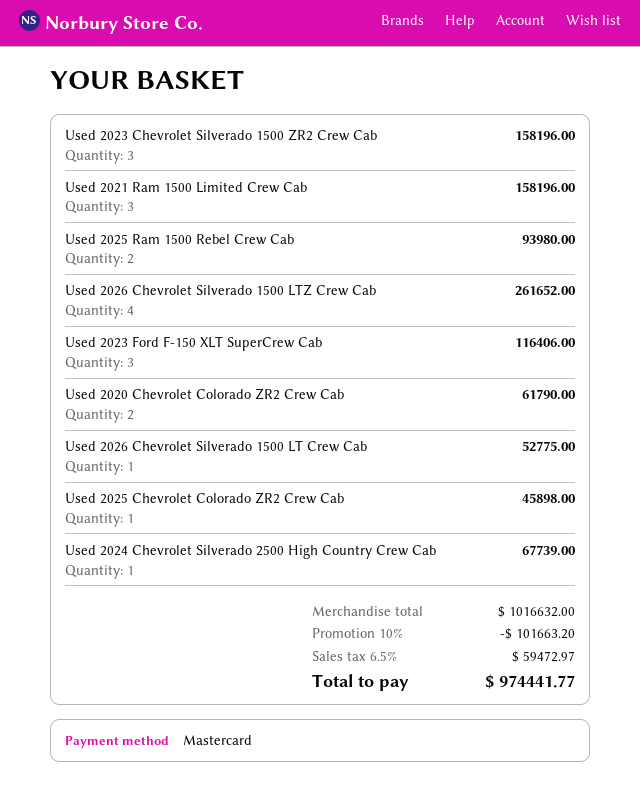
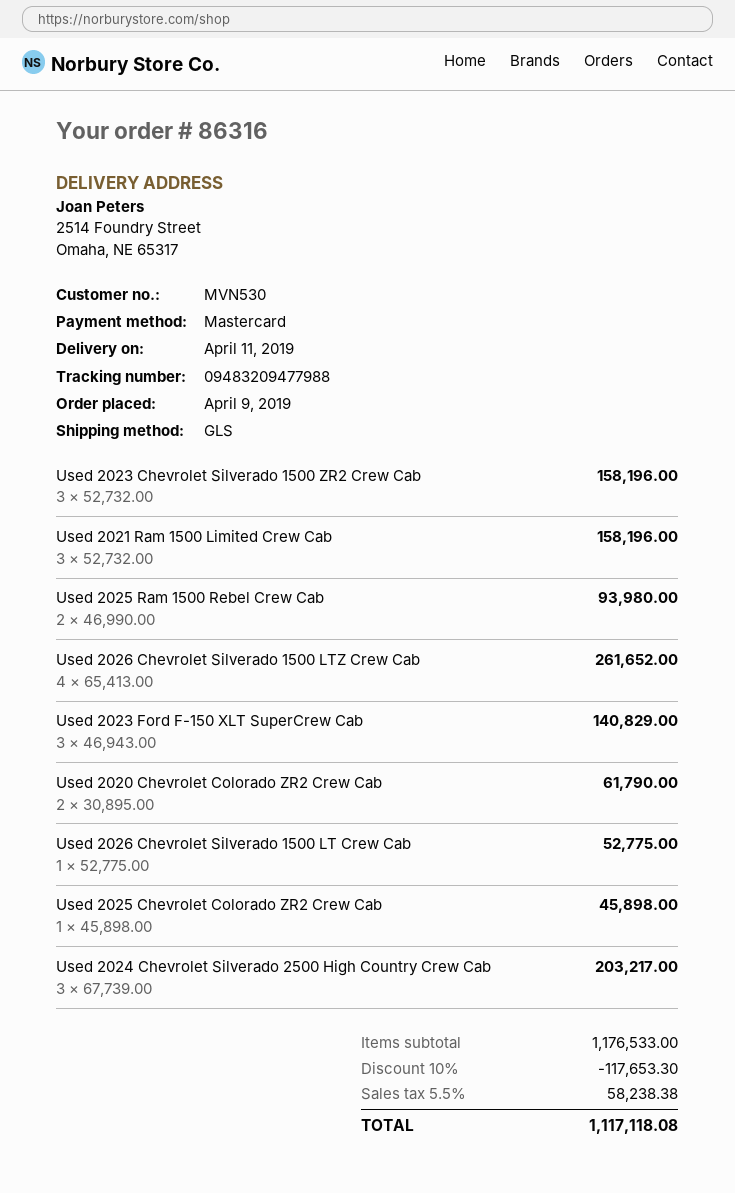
Used 2023 Ford F-150 XLT SuperCrew Cab: 3 for 116406.00 -> 3 for 140829.00
Used 2024 Chevrolet Silverado 2500 High Country Crew Cab: 1 for 67739.00 -> 3 for 203217.00
subtotal: 1016632.00 -> 1176533.00
discount: 10% = 101663.20 -> 10% = 117653.30
tax: 6.5% = 59472.97 -> 5.5% = 58238.38
total: 974441.77 -> 1117118.08

